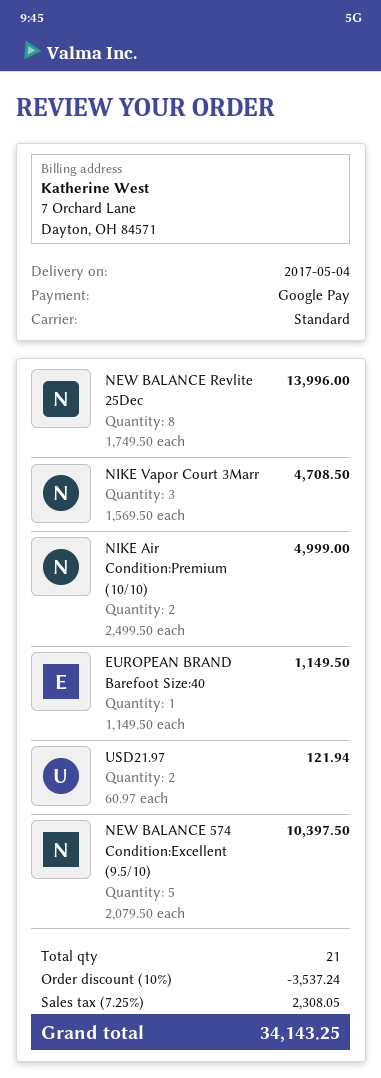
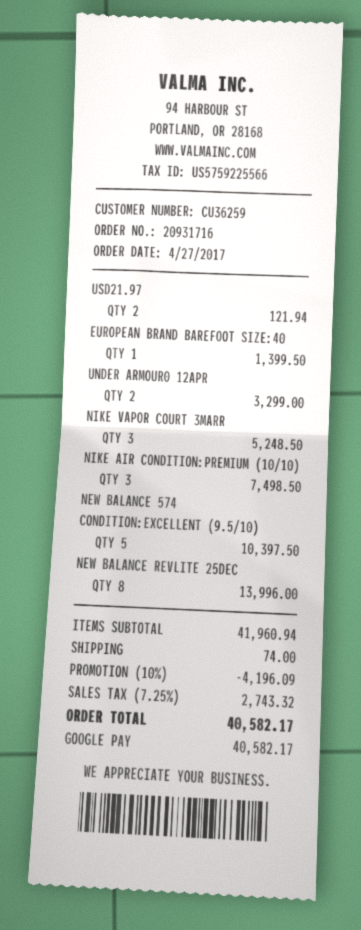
NIKE Vapor Court 3Marr: 3 for 4708.50 -> 3 for 5248.50
NIKE Air Condition:Premium (10/10): 2 for 4999.00 -> 3 for 7498.50
EUROPEAN BRAND Barefoot Size:40: 1 for 1149.50 -> 1 for 1399.50
UNDER ARMOUR0 12APR: none -> 2 for 3299.00
discount: 10% = 3537.24 -> 10% = 4196.09
shipping: none -> 74.00
tax: 7.25% = 2308.05 -> 7.25% = 2743.32
total: 34143.25 -> 40582.17

